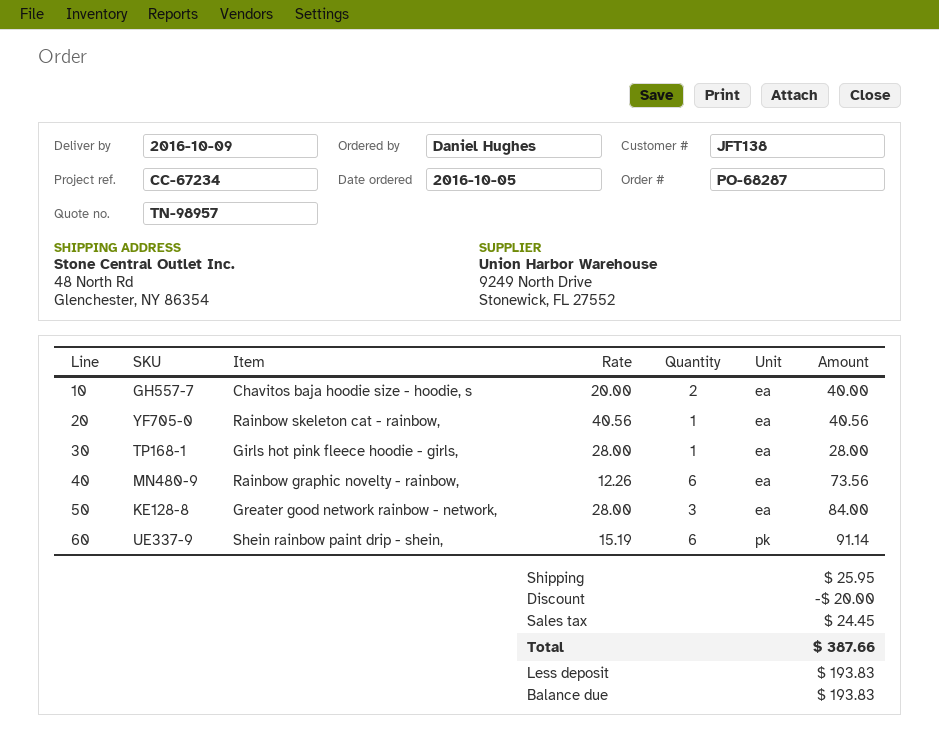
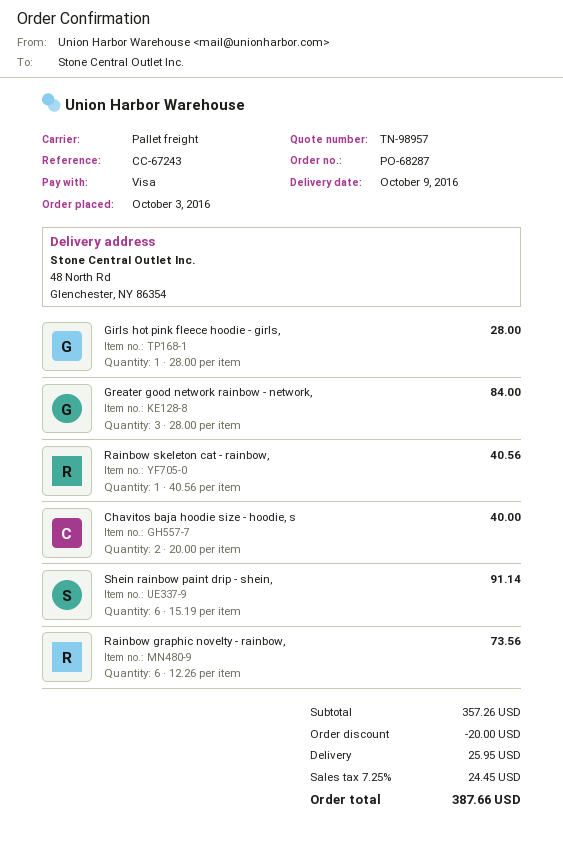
order date: 2016-10-05 -> 2016-10-03
reference: CC-67234 -> CC-67243

